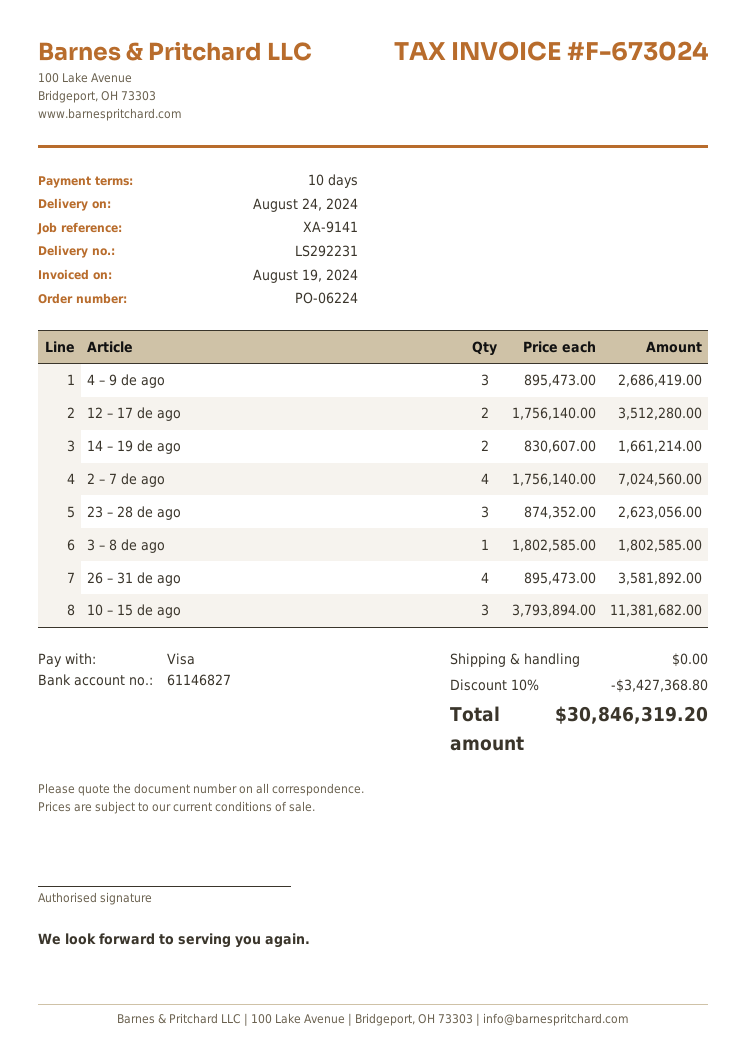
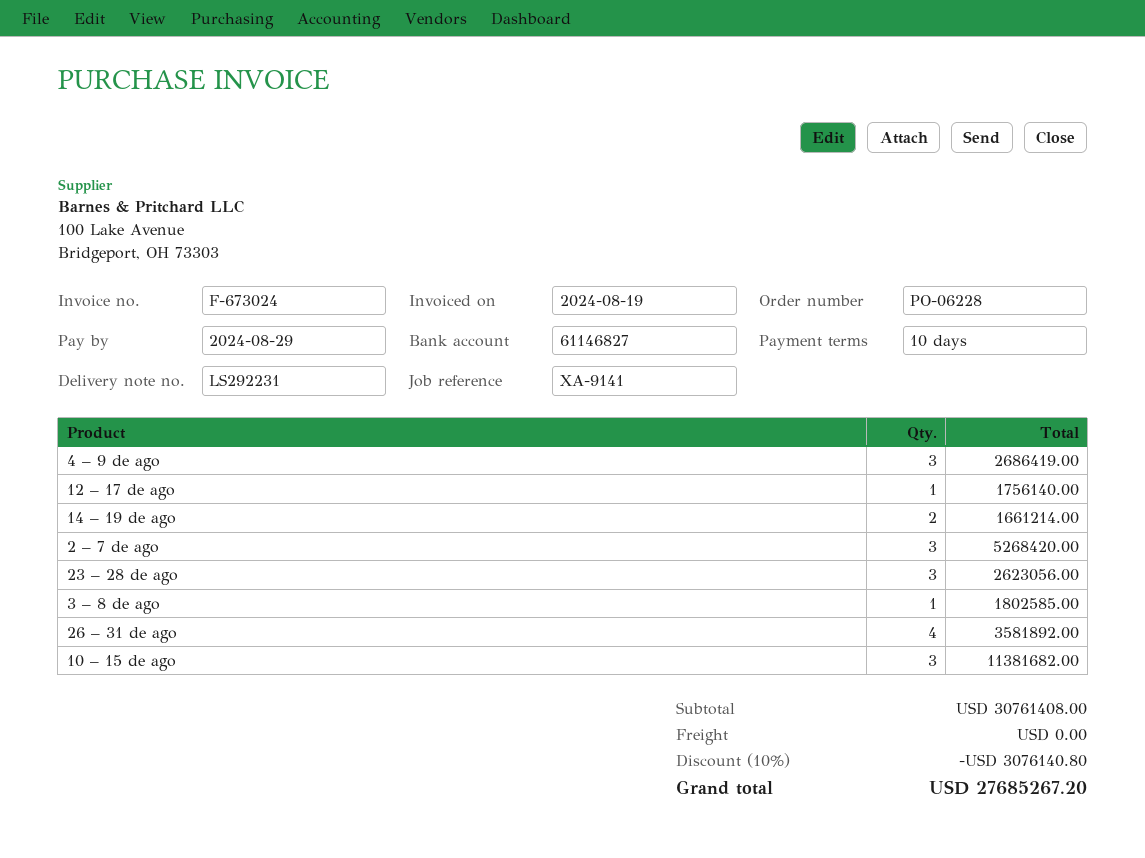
order number: PO-06224 -> PO-06228
12 – 17 de ago: 2 for 3512280.00 -> 1 for 1756140.00
2 – 7 de ago: 4 for 7024560.00 -> 3 for 5268420.00
discount: 10% = 3427368.80 -> 10% = 3076140.80
total: 30846319.20 -> 27685267.20

